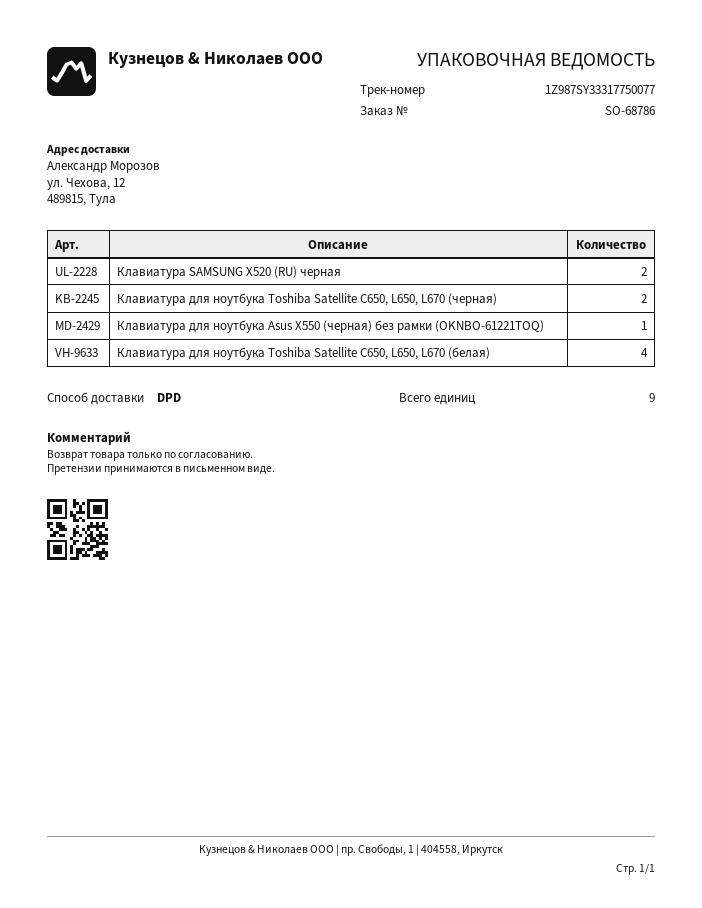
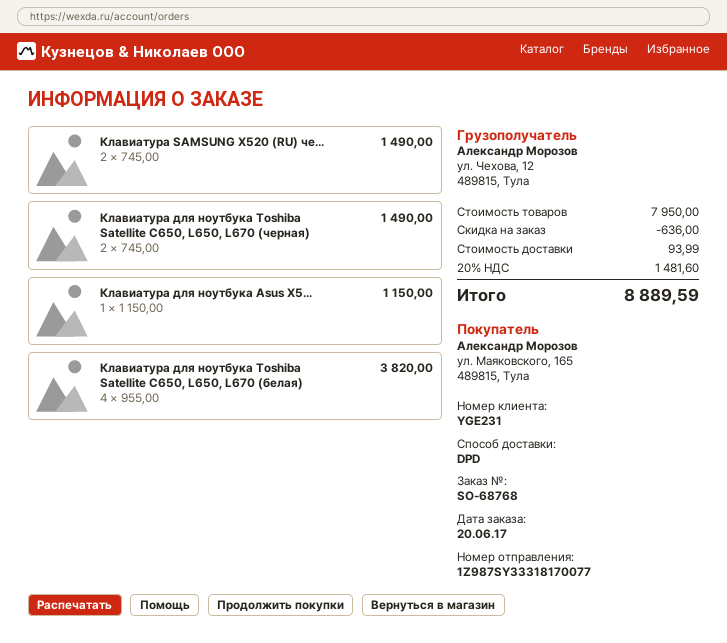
order number: SO-68786 -> SO-68768
tracking number: 1Z987SY33317750077 -> 1Z987SY33318170077

